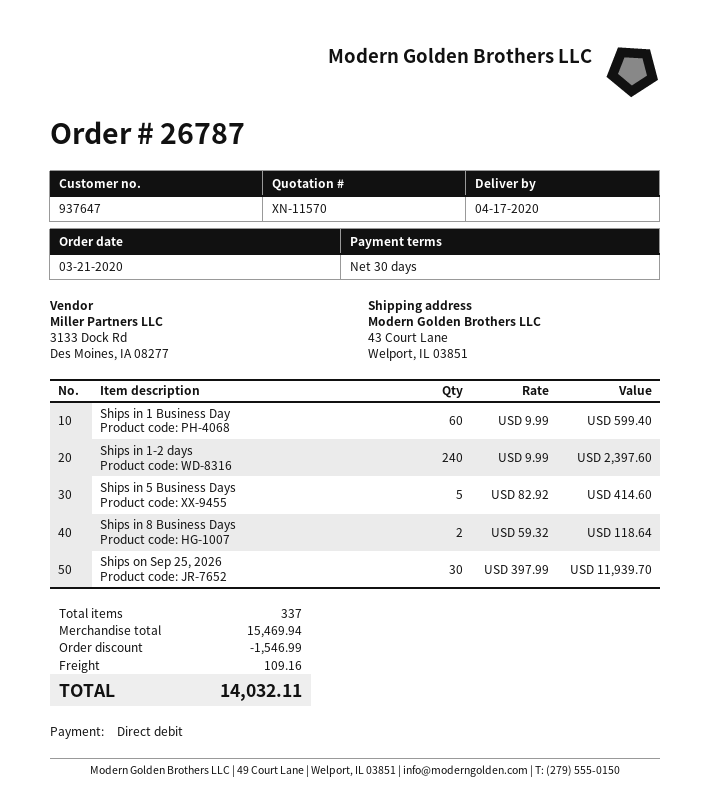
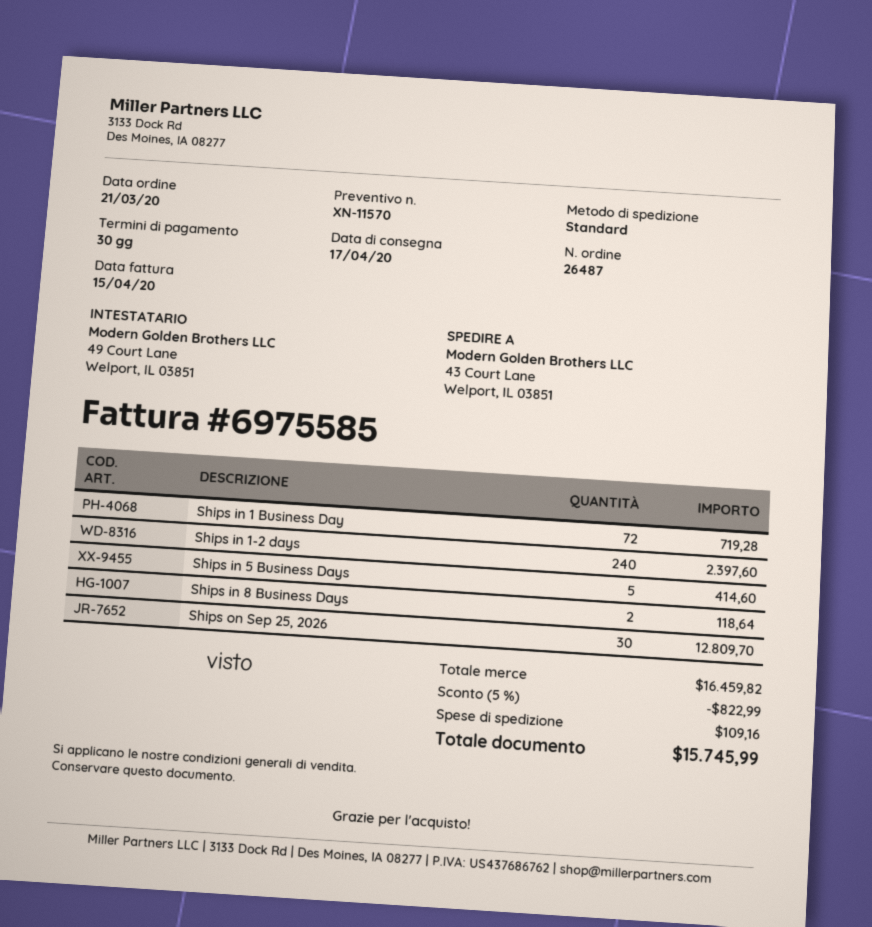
order number: 26787 -> 26487
Ships in 1 Business Day: 60 for 599.40 -> 72 for 719.28
Ships on Sep 25, 2026: 30 for 11939.70 -> 30 for 12809.70
subtotal: 15469.94 -> 16459.82
discount: 1546.99 -> 822.99
total: 14032.11 -> 15745.99

